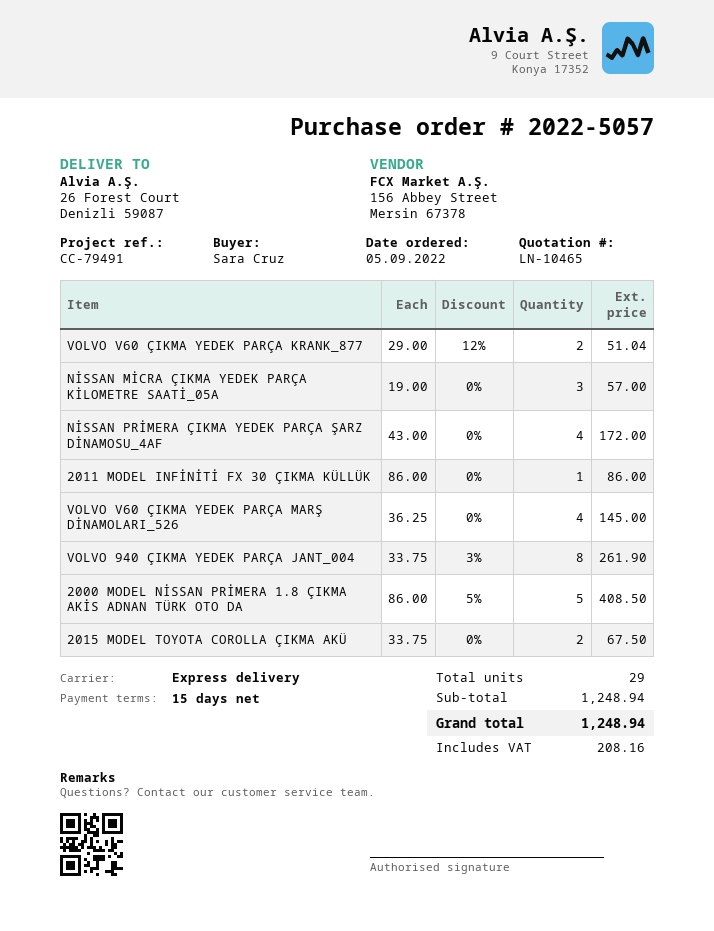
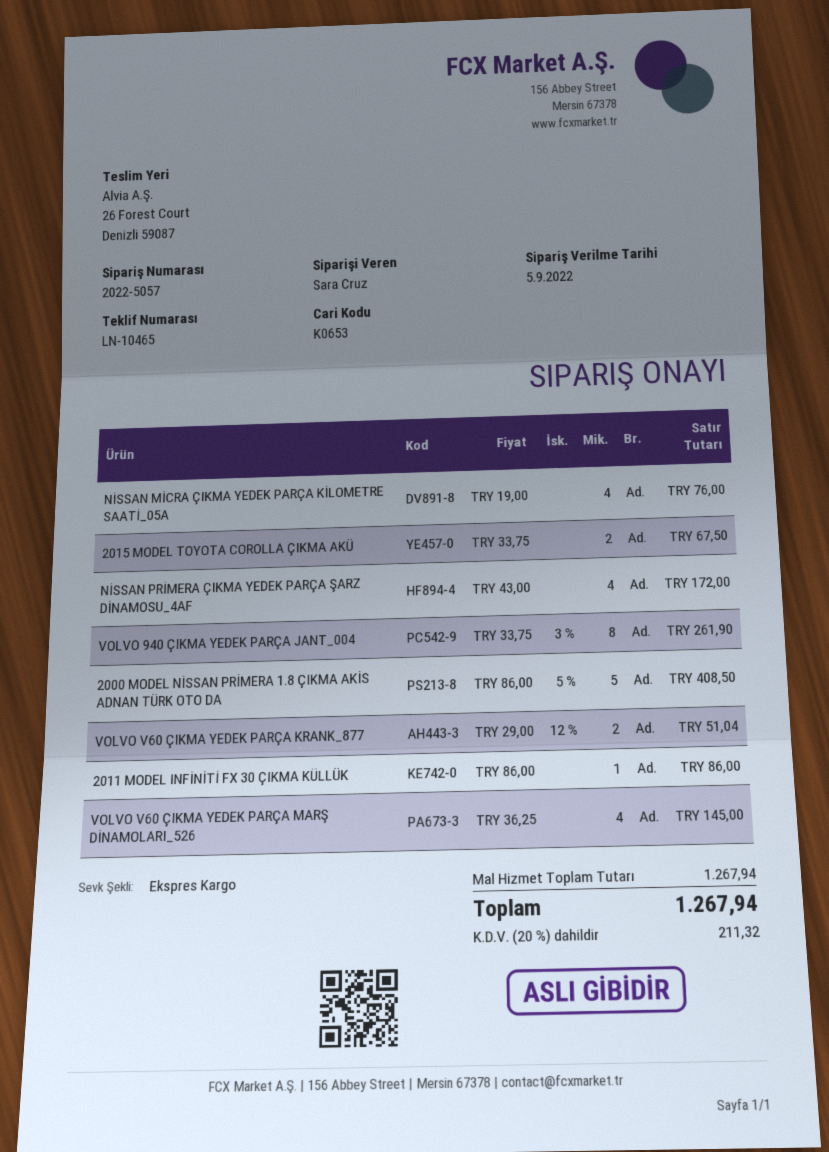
NİSSAN MİCRA ÇIKMA YEDEK PARÇA KİLOMETRE SAATİ_05A: 3 x 19.00 = 57.00 -> 4 x 19.00 = 76.00
subtotal: 1248.94 -> 1267.94
tax: 208.16 -> 211.32
total: 1248.94 -> 1267.94

